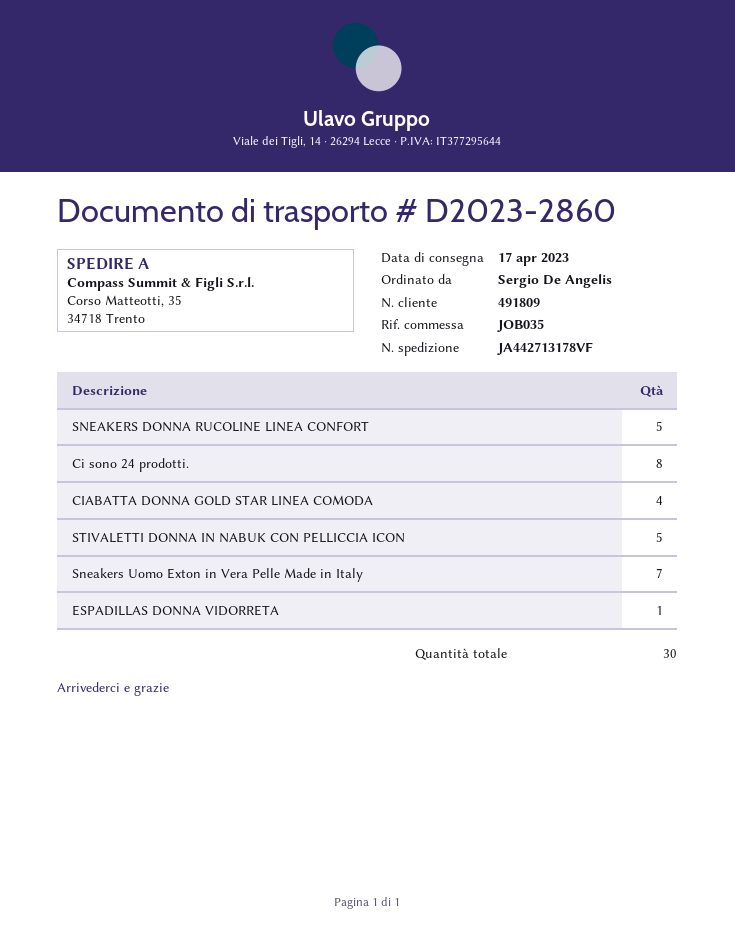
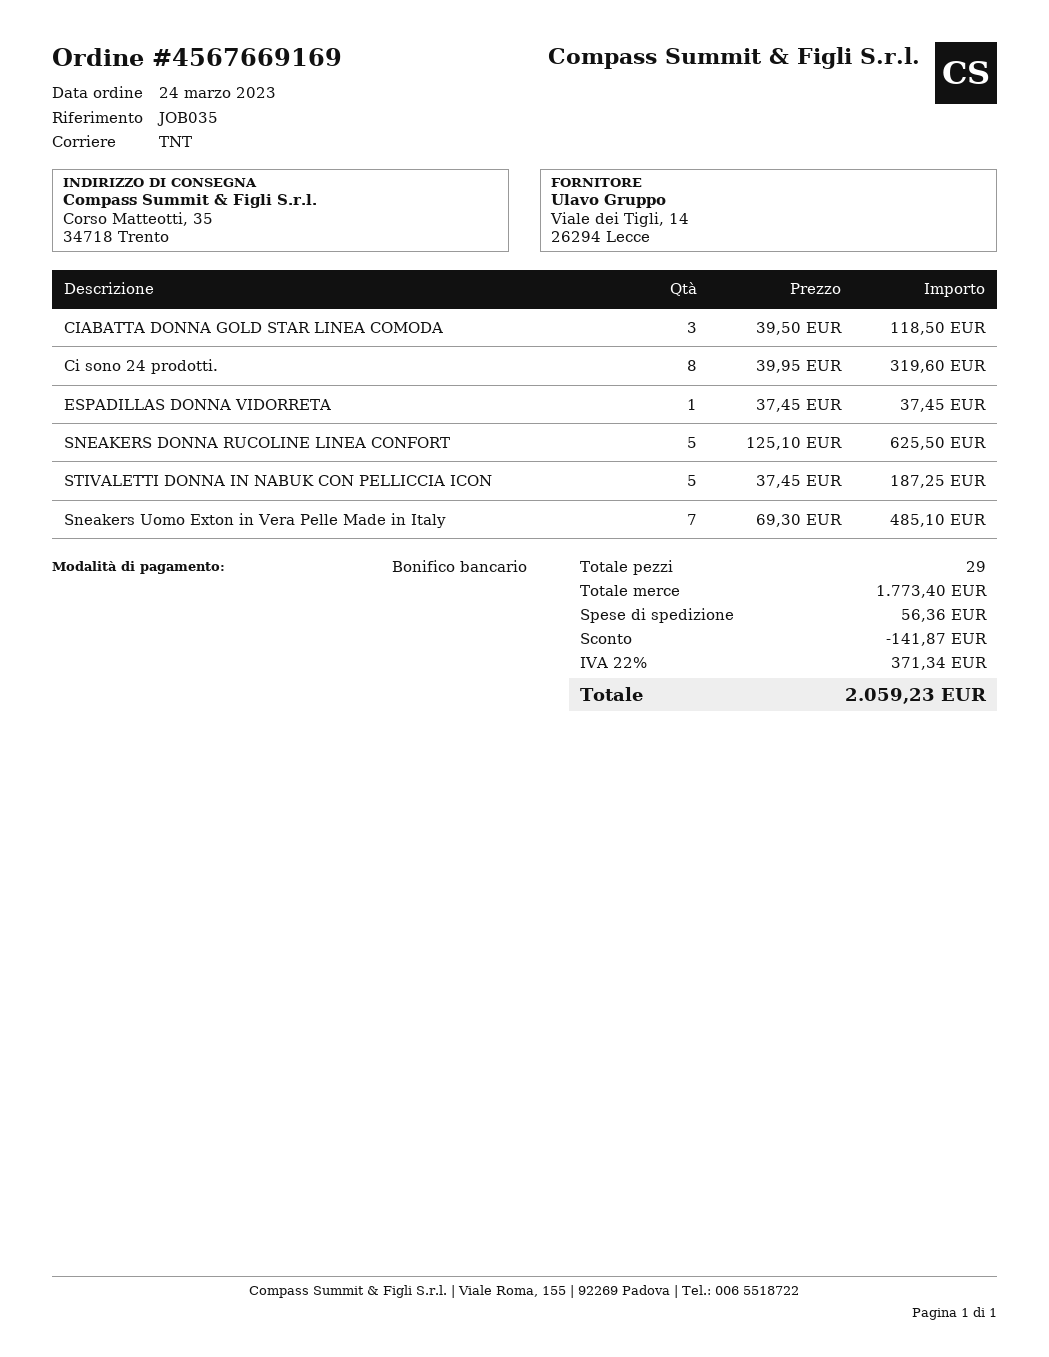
CIABATTA DONNA GOLD STAR LINEA COMODA: 4 -> 3
total quantity: 30 -> 29

